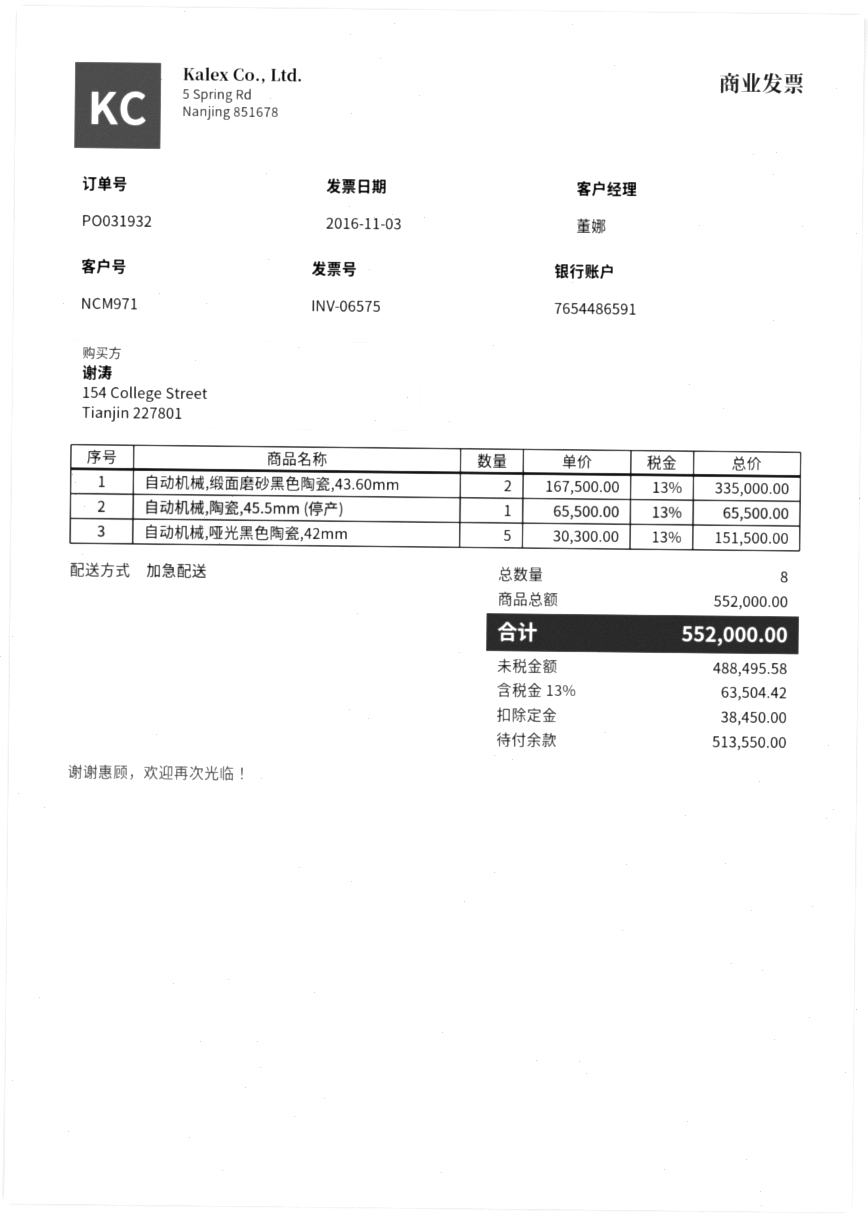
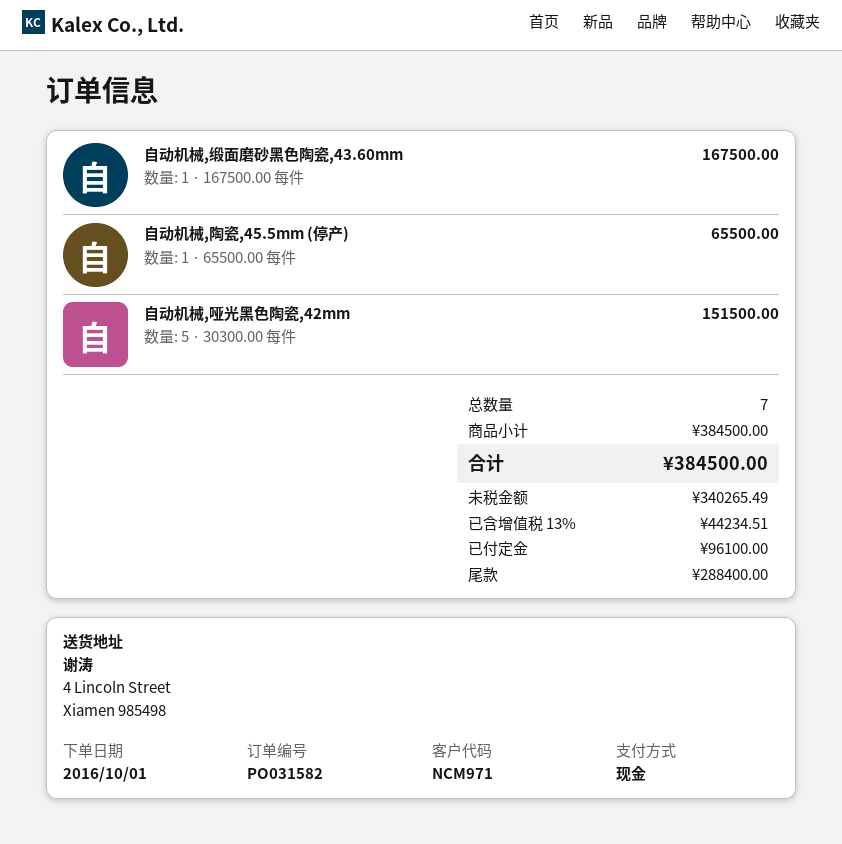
order number: PO031932 -> PO031582
自动机械,缎面磨砂黑色陶瓷,43.60mm: 2 x 167500.00 = 335000.00 -> 1 x 167500.00 = 167500.00
total quantity: 8 -> 7
subtotal: 552000.00 -> 384500.00
net: 488495.58 -> 340265.49
tax: 13% = 63504.42 -> 13% = 44234.51
total: 552000.00 -> 384500.00
deposit: 38450.00 -> 96100.00
balance: 513550.00 -> 288400.00

